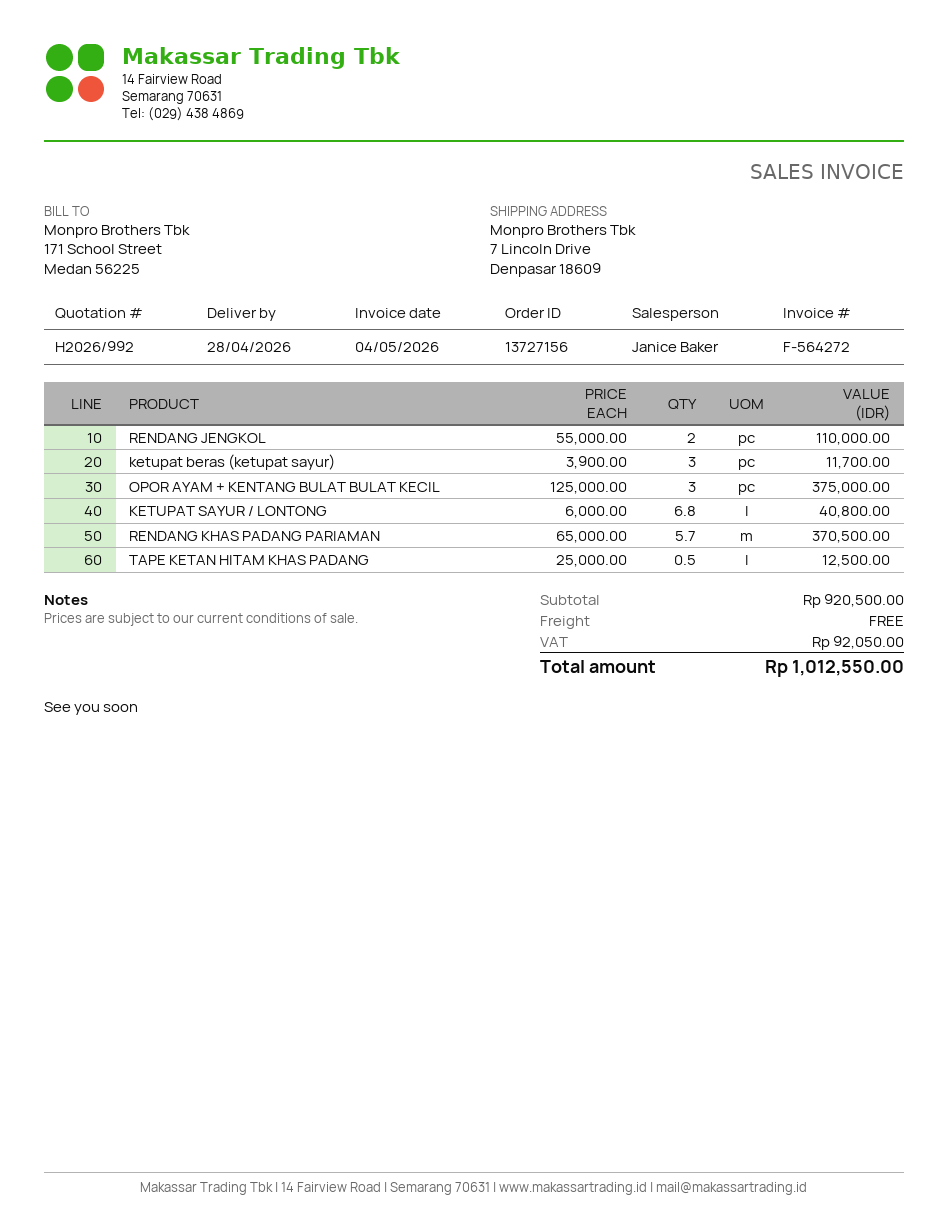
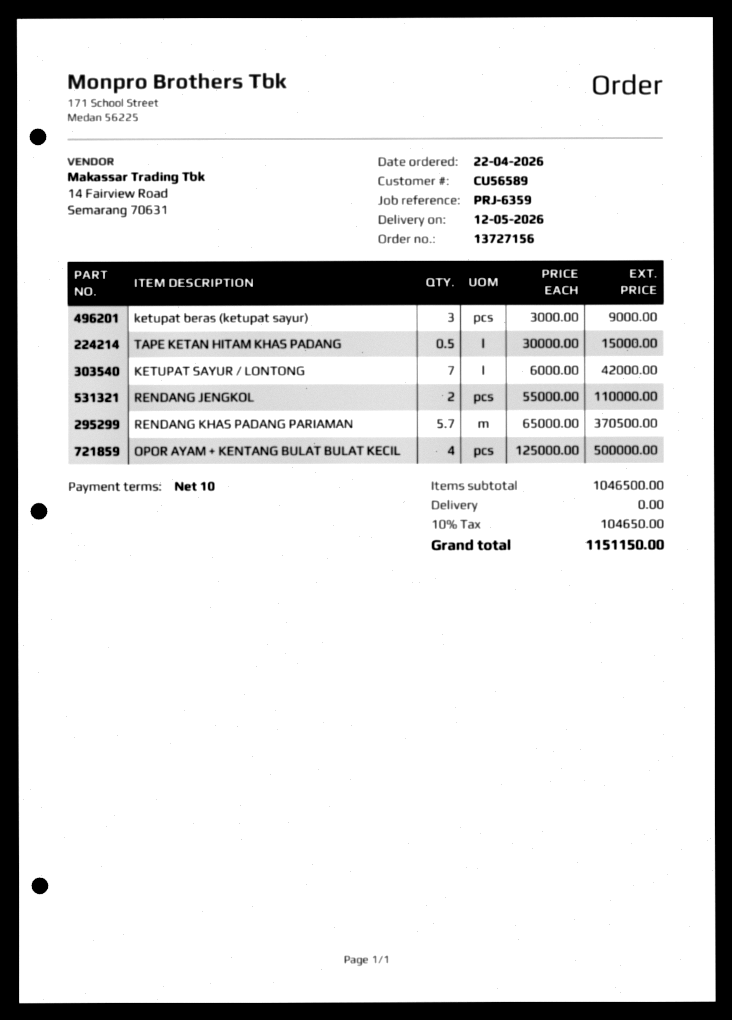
delivery date: 2026-04-28 -> 2026-05-12
ketupat beras (ketupat sayur): 3 x 3900.00 = 11700.00 -> 3 x 3000.00 = 9000.00
OPOR AYAM + KENTANG BULAT BULAT KECIL: 3 x 125000.00 = 375000.00 -> 4 x 125000.00 = 500000.00
KETUPAT SAYUR / LONTONG: 6.8 x 6000.00 = 40800.00 -> 7 x 6000.00 = 42000.00
TAPE KETAN HITAM KHAS PADANG: 0.5 x 25000.00 = 12500.00 -> 0.5 x 30000.00 = 15000.00
subtotal: 920500.00 -> 1046500.00
tax: 92050.00 -> 104650.00
total: 1012550.00 -> 1151150.00

